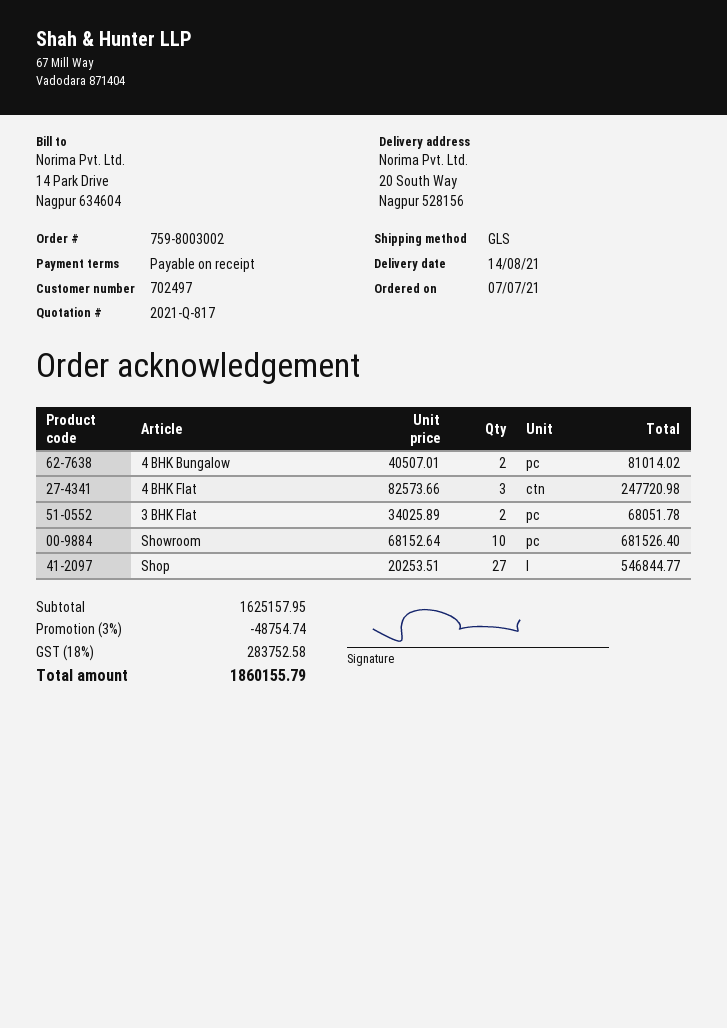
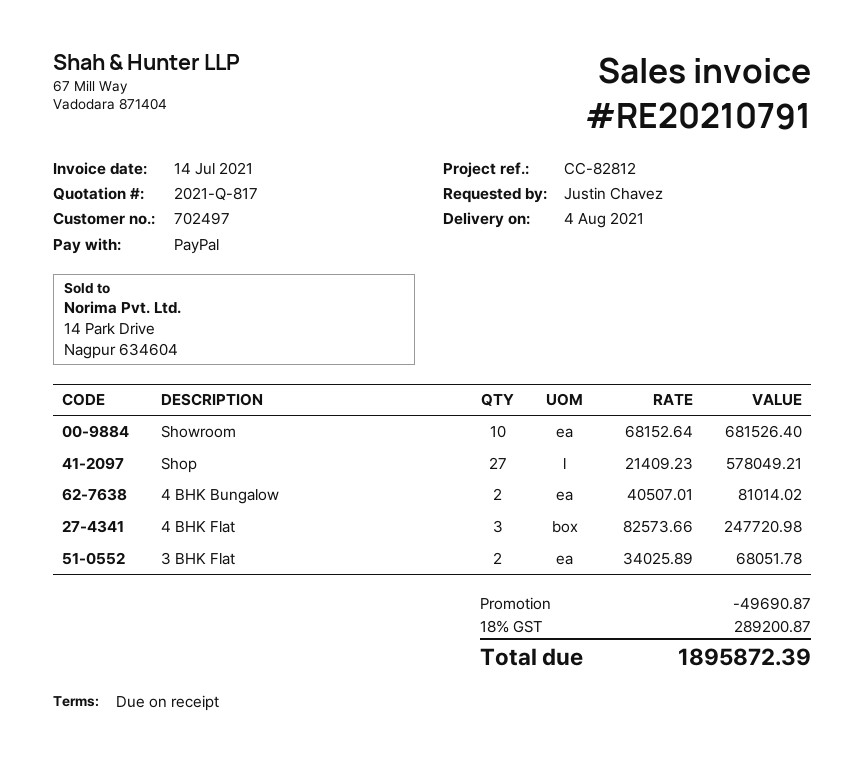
delivery date: 2021-08-14 -> 2021-08-04
Shop: 27 x 20253.51 = 546844.77 -> 27 x 21409.23 = 578049.21
discount: 48754.74 -> 49690.87
tax: 18% = 283752.58 -> 18% = 289200.87
total: 1860155.79 -> 1895872.39

